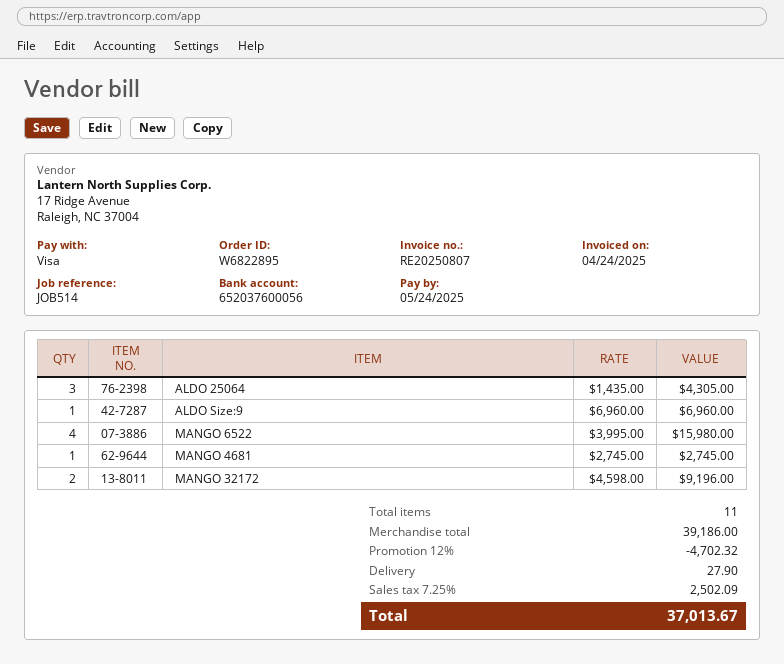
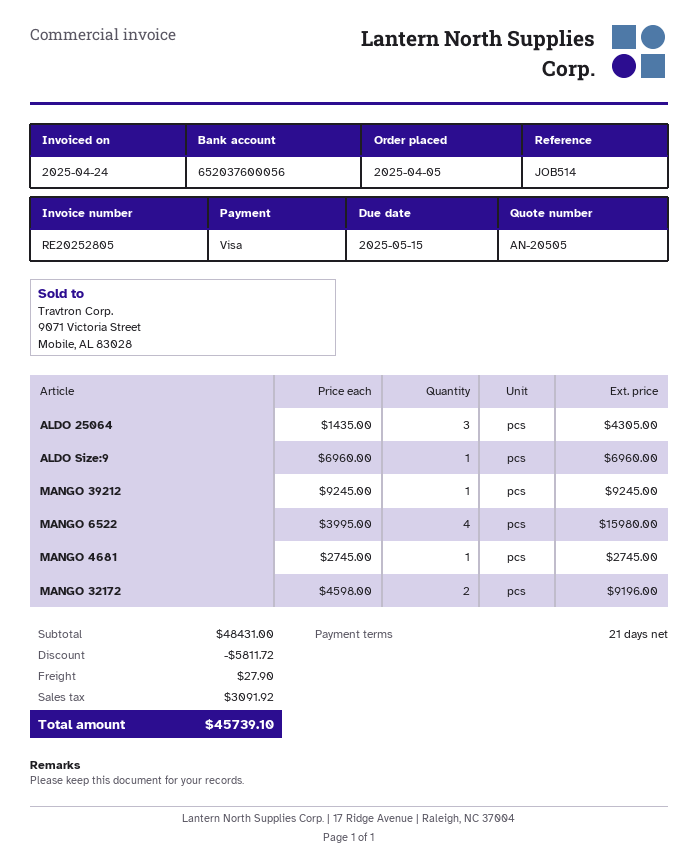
invoice number: RE20250807 -> RE20252805
due date: 2025-05-24 -> 2025-05-15
MANGO 39212: none -> 1 x 9245.00 = 9245.00
subtotal: 39186.00 -> 48431.00
discount: 4702.32 -> 5811.72
tax: 2502.09 -> 3091.92
total: 37013.67 -> 45739.10

